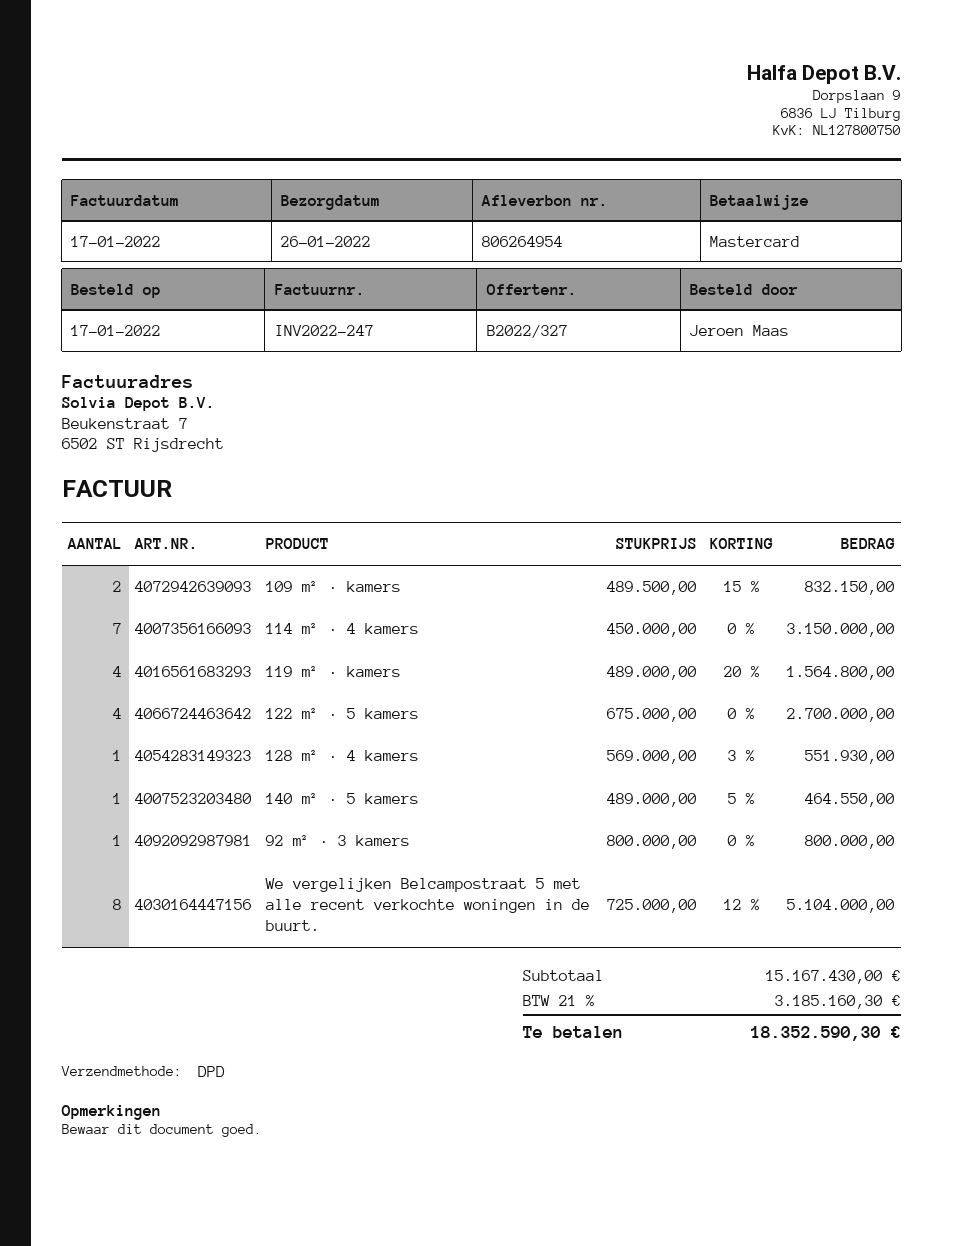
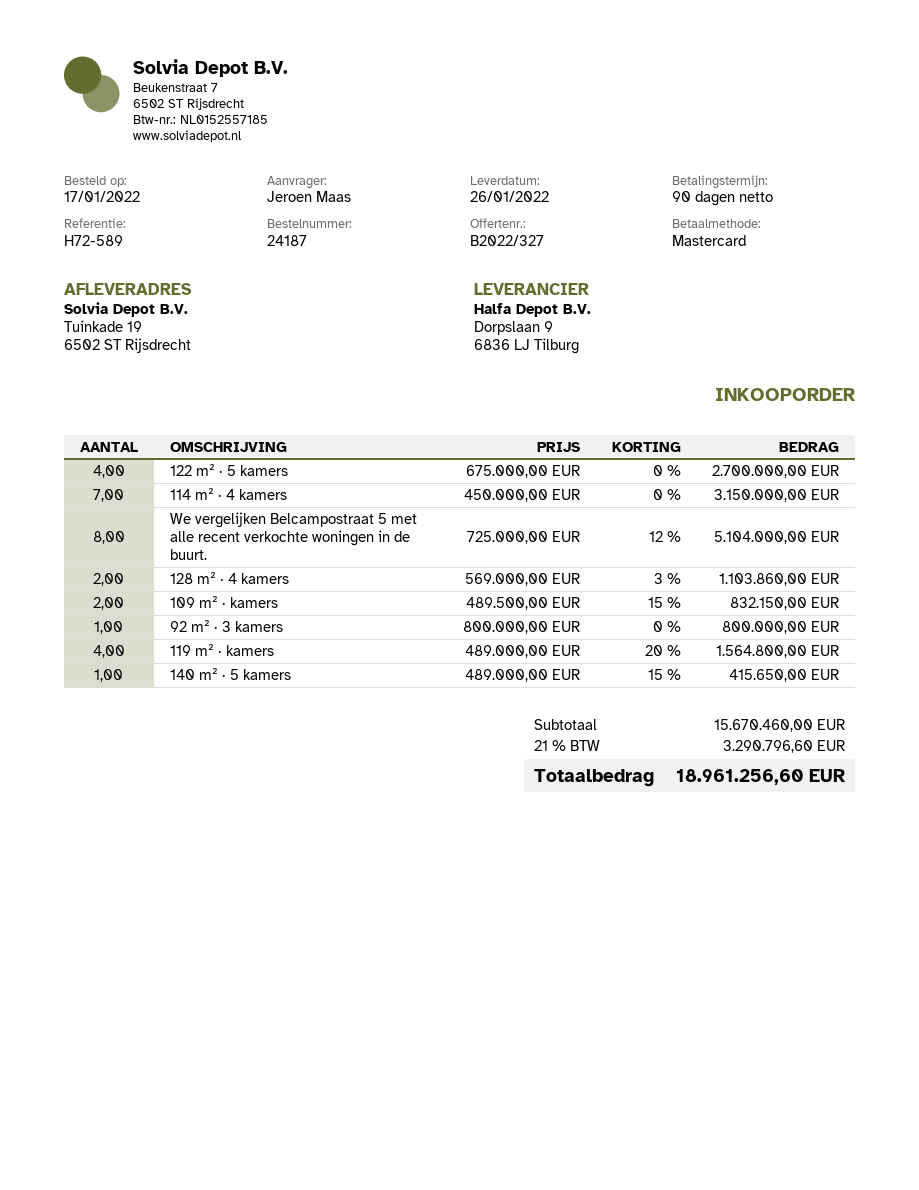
128 m² · 4 kamers: 1 x 569000.00 - 3% = 551930.00 -> 2 x 569000.00 - 3% = 1103860.00
140 m² · 5 kamers: 1 x 489000.00 - 5% = 464550.00 -> 1 x 489000.00 - 15% = 415650.00
subtotal: 15167430.00 -> 15670460.00
tax: 21% = 3185160.30 -> 21% = 3290796.60
total: 18352590.30 -> 18961256.60

